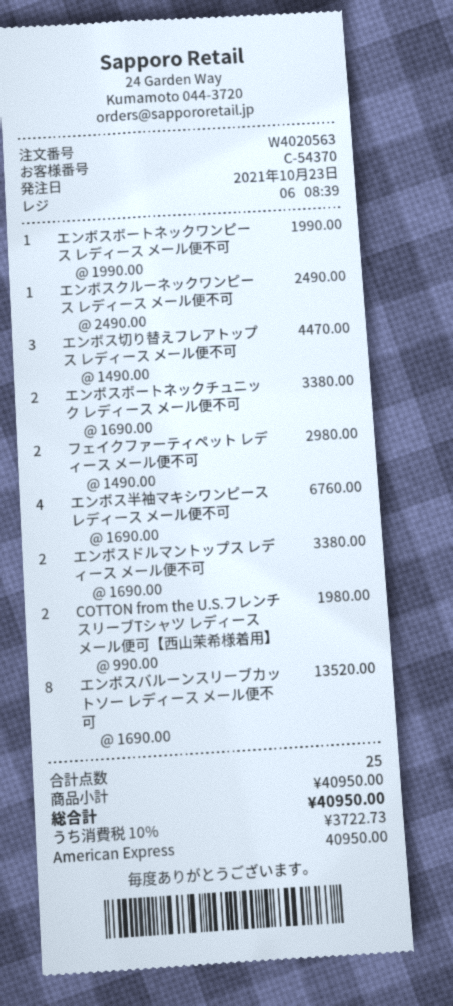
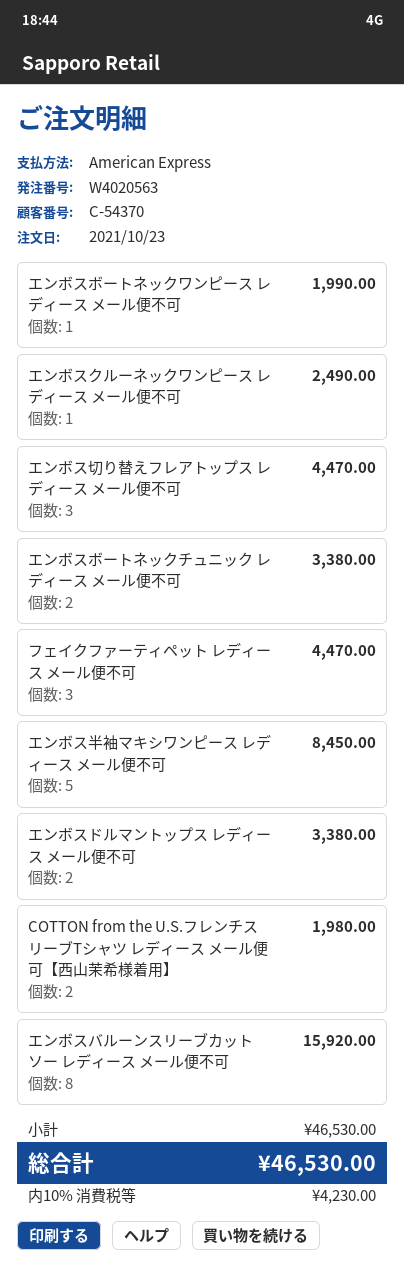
フェイクファーティペット レディース メール便不可: 2 for 2980.00 -> 3 for 4470.00
エンボス半袖マキシワンピース レディース メール便不可: 4 for 6760.00 -> 5 for 8450.00
エンボスバルーンスリーブカットソー レディース メール便不可: 8 for 13520.00 -> 8 for 15920.00
subtotal: 40950.00 -> 46530.00
tax: 10% = 3722.73 -> 10% = 4230.00
total: 40950.00 -> 46530.00

